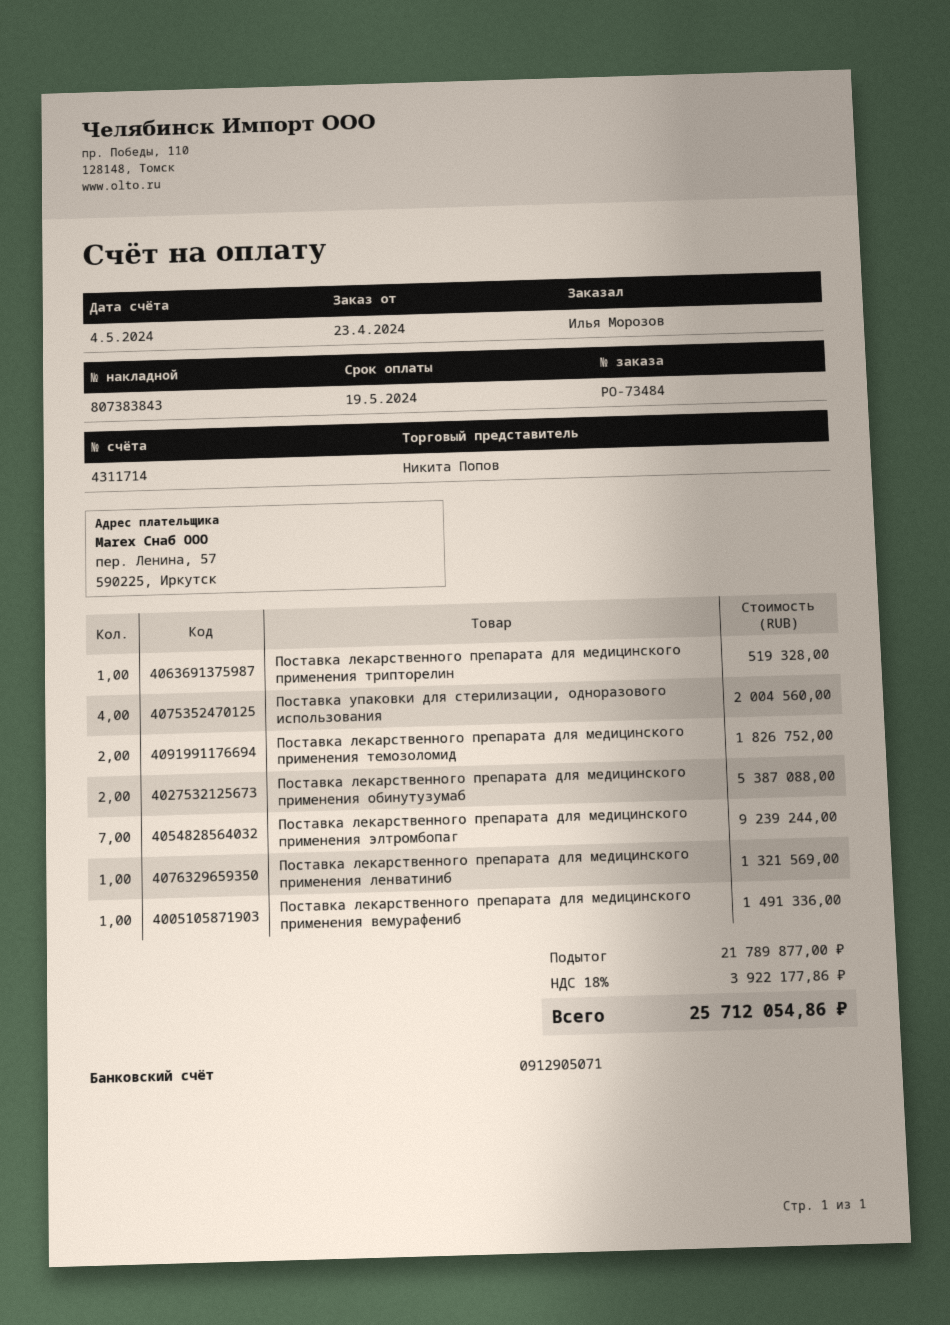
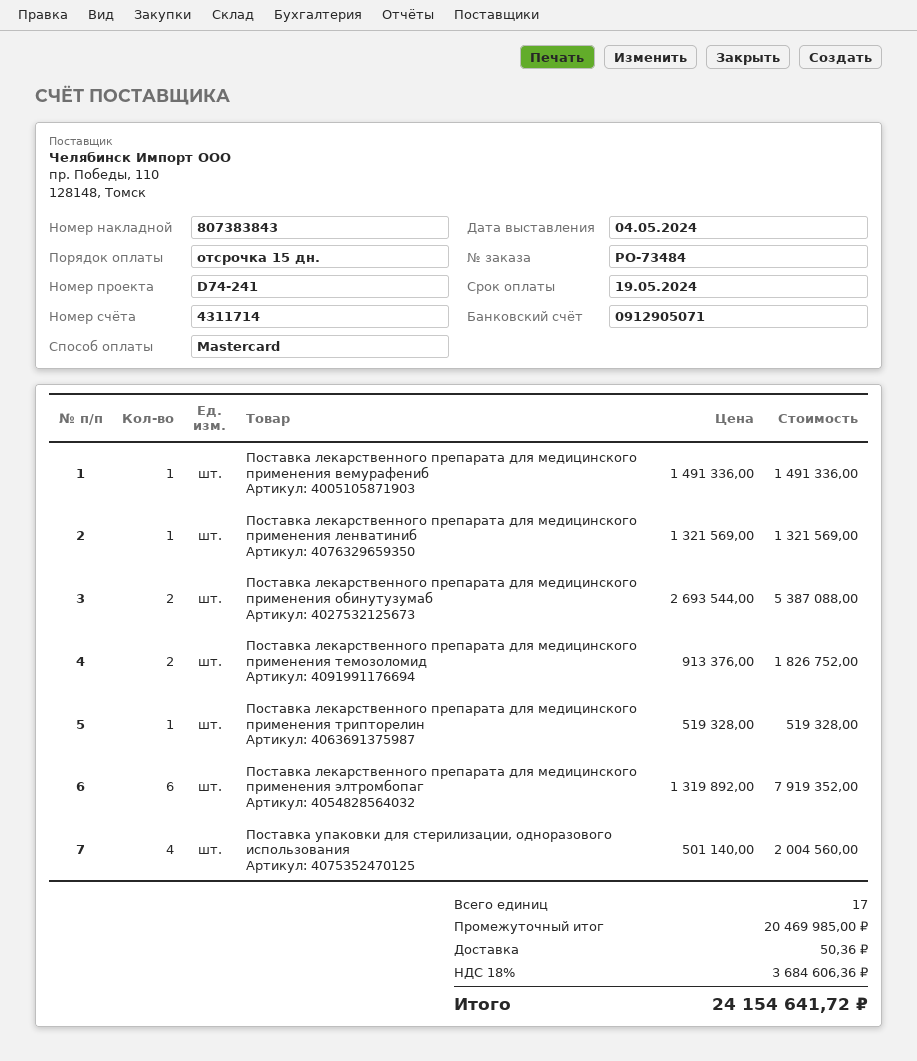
Поставка лекарственного препарата для медицинского применения элтромбопаг: 7 for 9239244.00 -> 6 for 7919352.00
subtotal: 21789877.00 -> 20469985.00
shipping: none -> 50.36
tax: 18% = 3922177.86 -> 18% = 3684606.36
total: 25712054.86 -> 24154641.72

